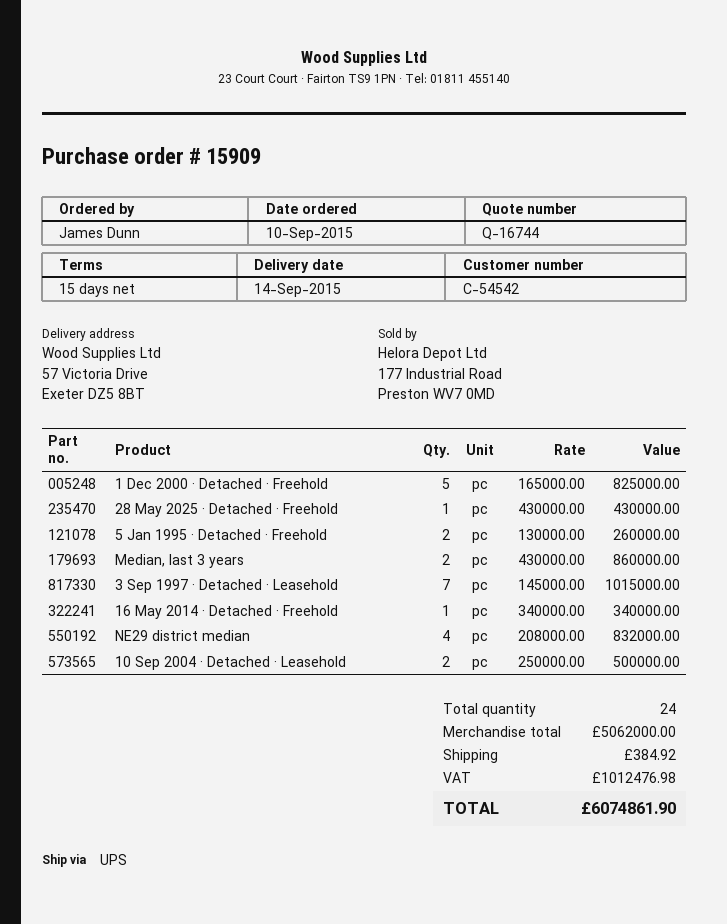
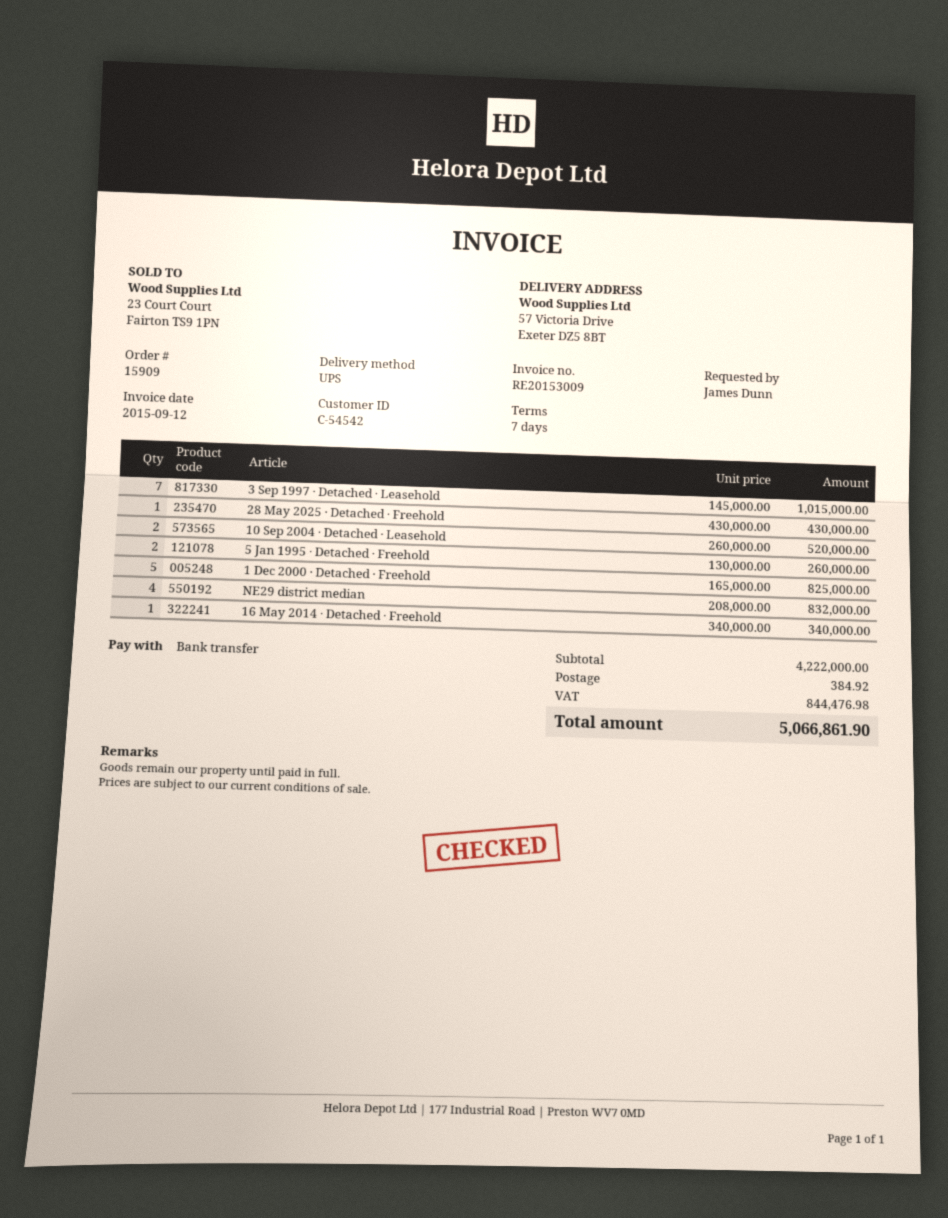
payment terms: 15 days -> 7 days
Median, last 3 years: 2 x 430000.00 = 860000.00 -> none
10 Sep 2004 · Detached · Leasehold: 2 x 250000.00 = 500000.00 -> 2 x 260000.00 = 520000.00
subtotal: 5062000.00 -> 4222000.00
tax: 1012476.98 -> 844476.98
total: 6074861.90 -> 5066861.90

